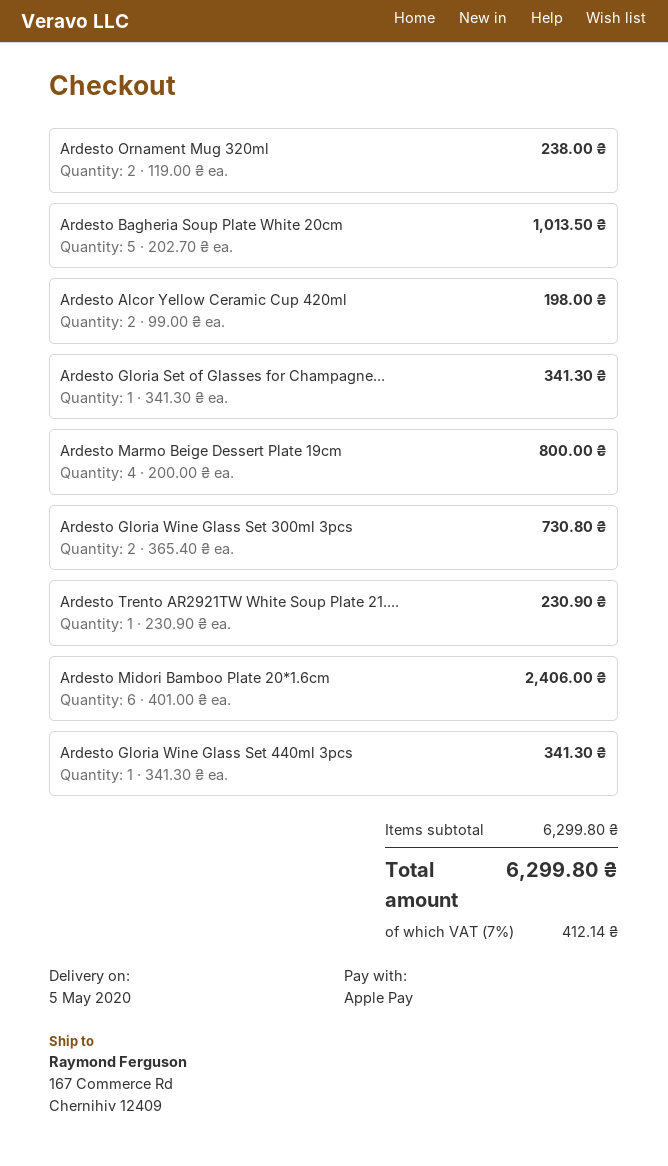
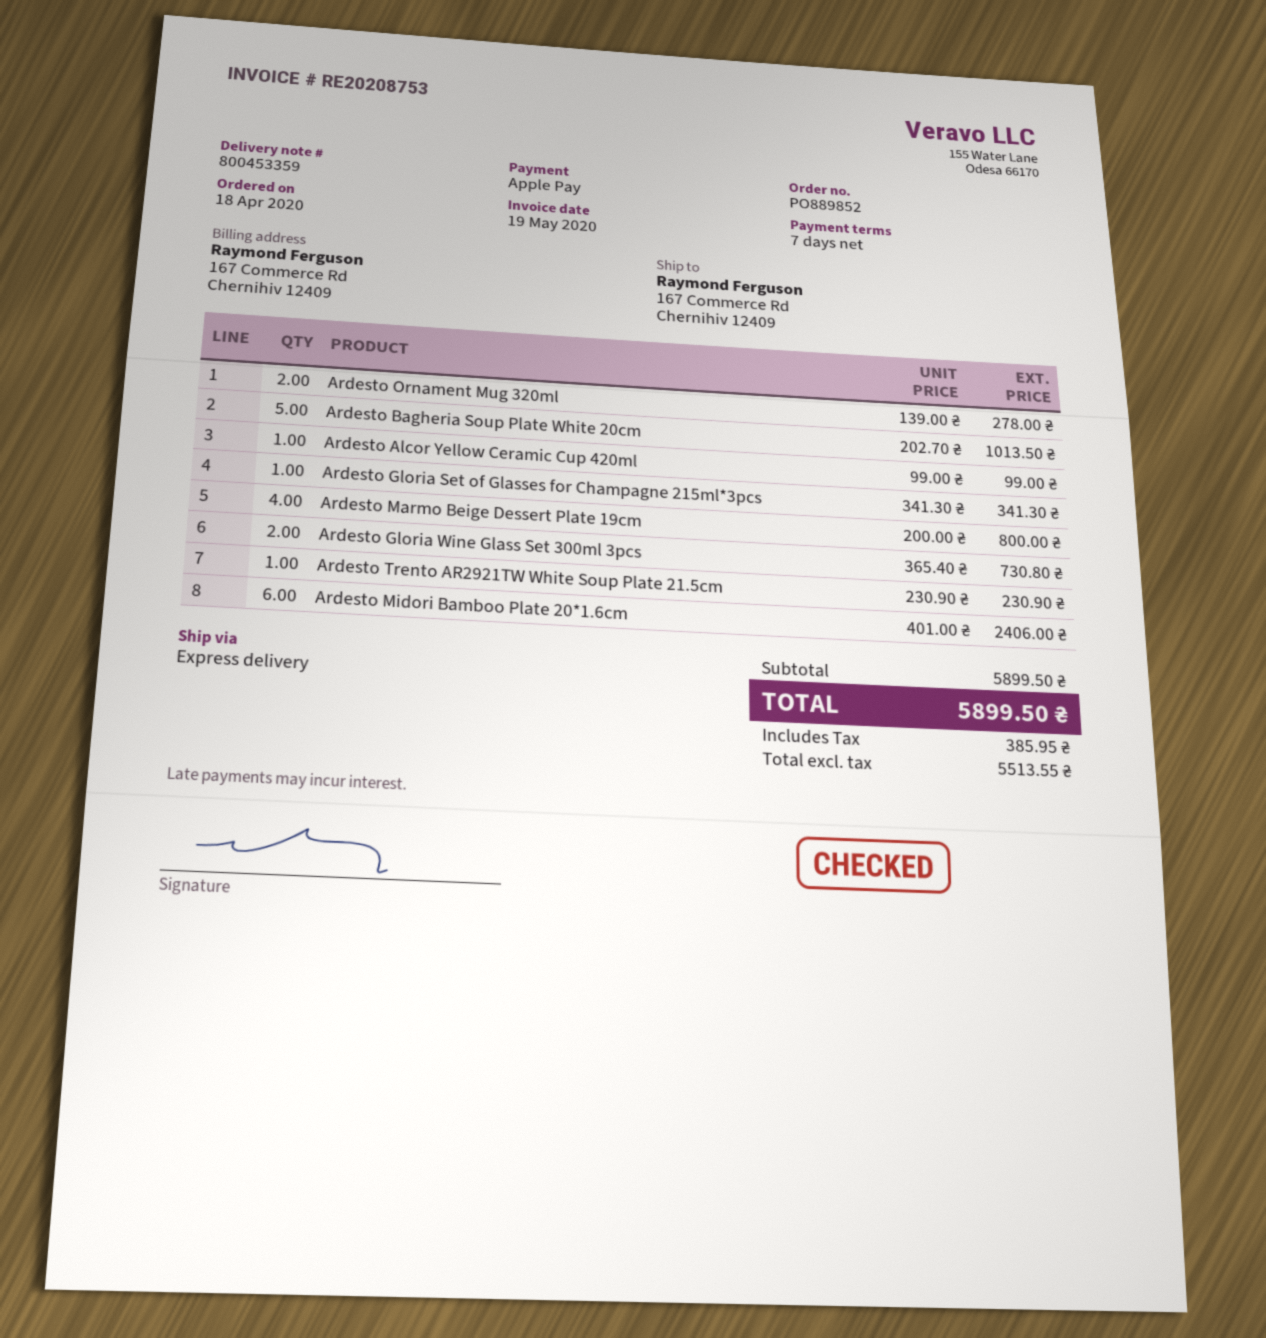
Ardesto Ornament Mug 320ml: 2 x 119.00 = 238.00 -> 2 x 139.00 = 278.00
Ardesto Alcor Yellow Ceramic Cup 420ml: 2 x 99.00 = 198.00 -> 1 x 99.00 = 99.00
Ardesto Gloria Wine Glass Set 440ml 3pcs: 1 x 341.30 = 341.30 -> none
subtotal: 6299.80 -> 5899.50
tax: 412.14 -> 385.95
total: 6299.80 -> 5899.50

